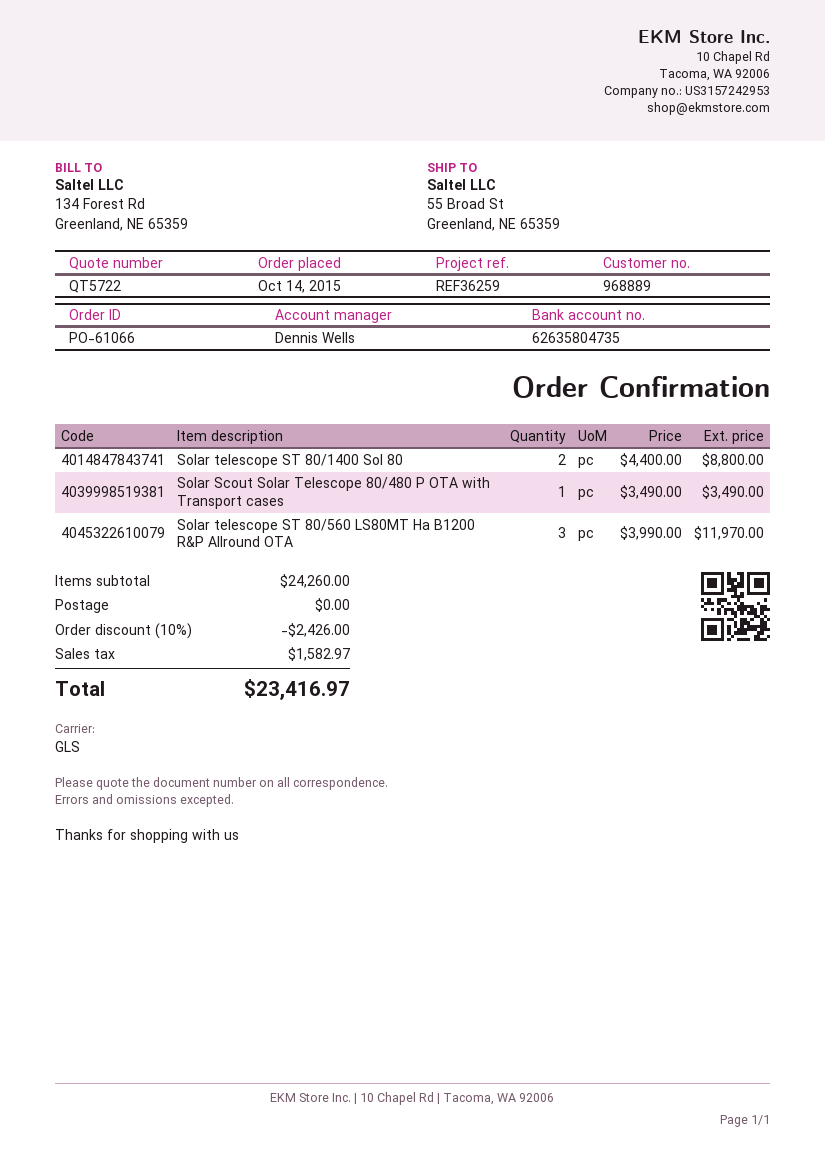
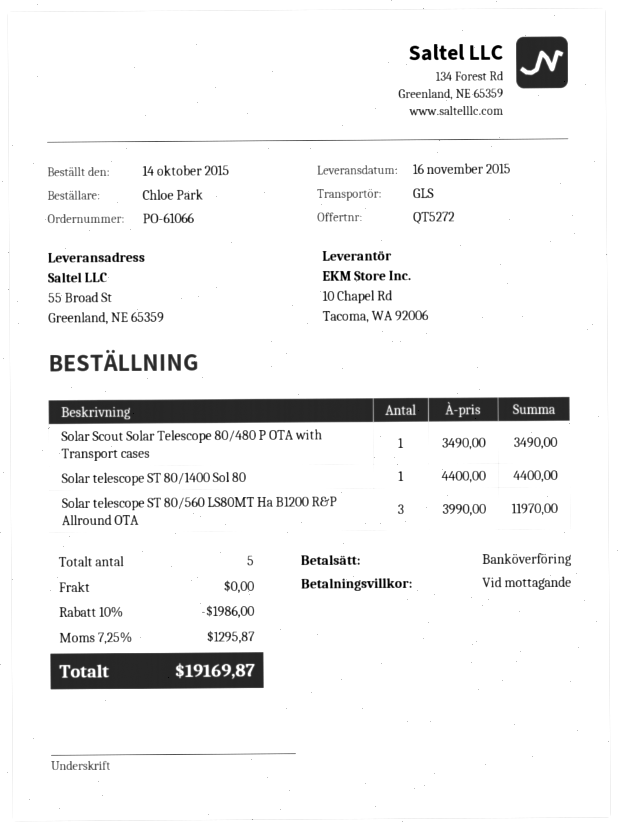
quote number: QT5722 -> QT5272
Solar telescope ST 80/1400 Sol 80: 2 x 4400.00 = 8800.00 -> 1 x 4400.00 = 4400.00
discount: 10% = 2426.00 -> 10% = 1986.00
tax: 1582.97 -> 1295.87
total: 23416.97 -> 19169.87

